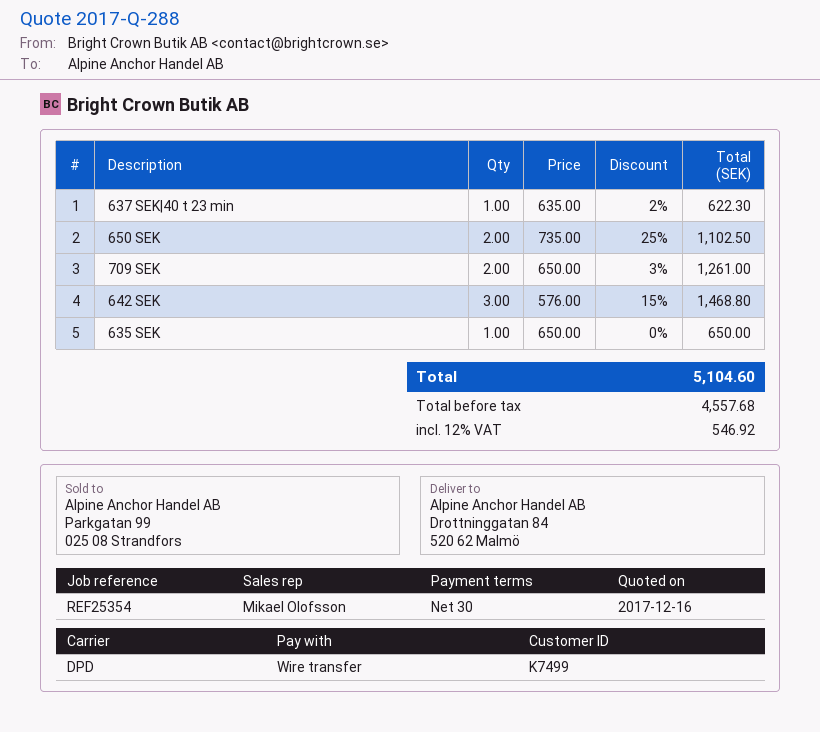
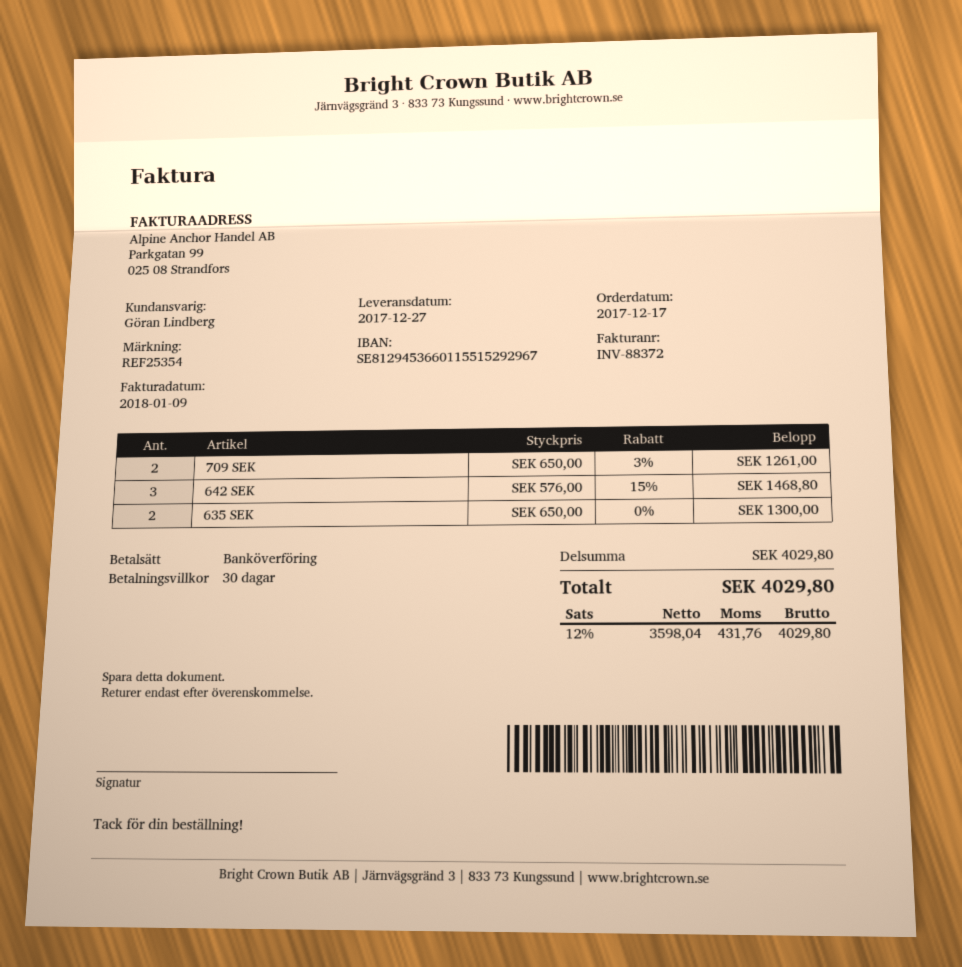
sales rep: Mikael Olofsson -> Göran Lindberg
637 SEK|40 t 23 min: 1 x 635.00 - 2% = 622.30 -> none
650 SEK: 2 x 735.00 - 25% = 1102.50 -> none
635 SEK: 1 x 650.00 = 650.00 -> 2 x 650.00 = 1300.00
net: 4557.68 -> 3598.04
tax: 12% = 546.92 -> 12% = 431.76
total: 5104.60 -> 4029.80

